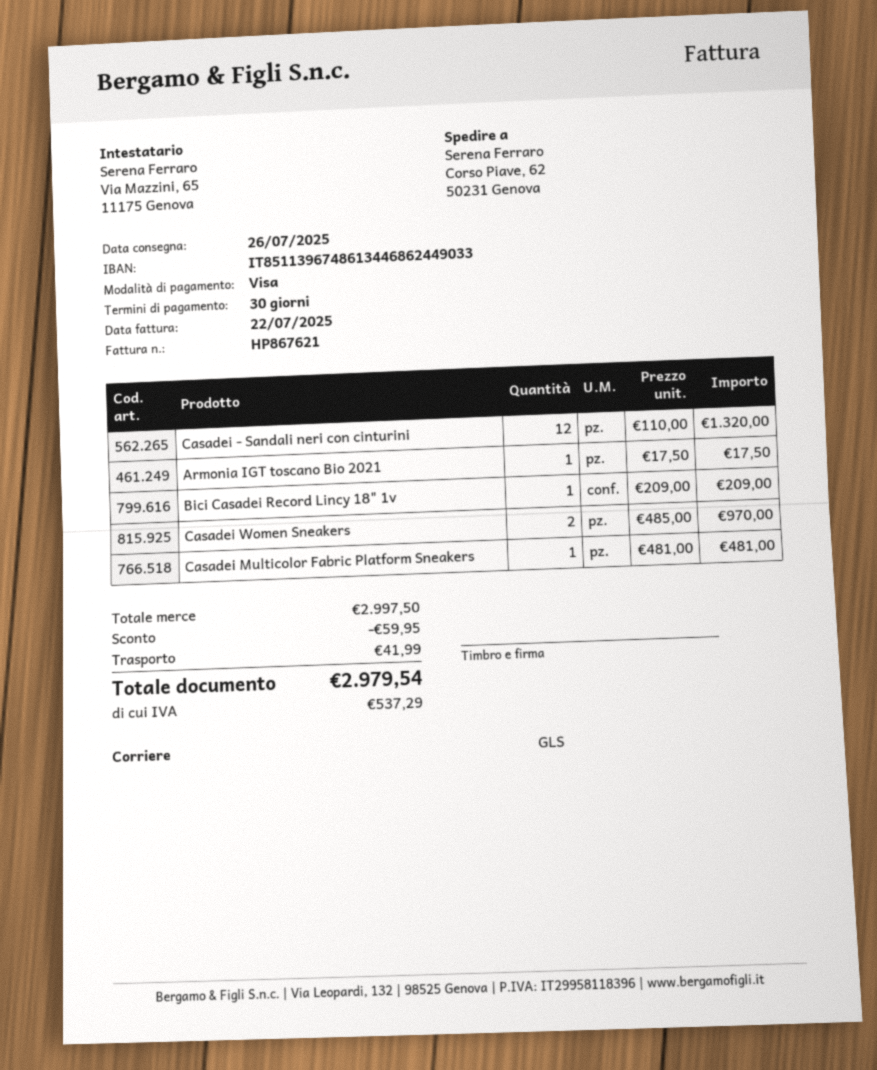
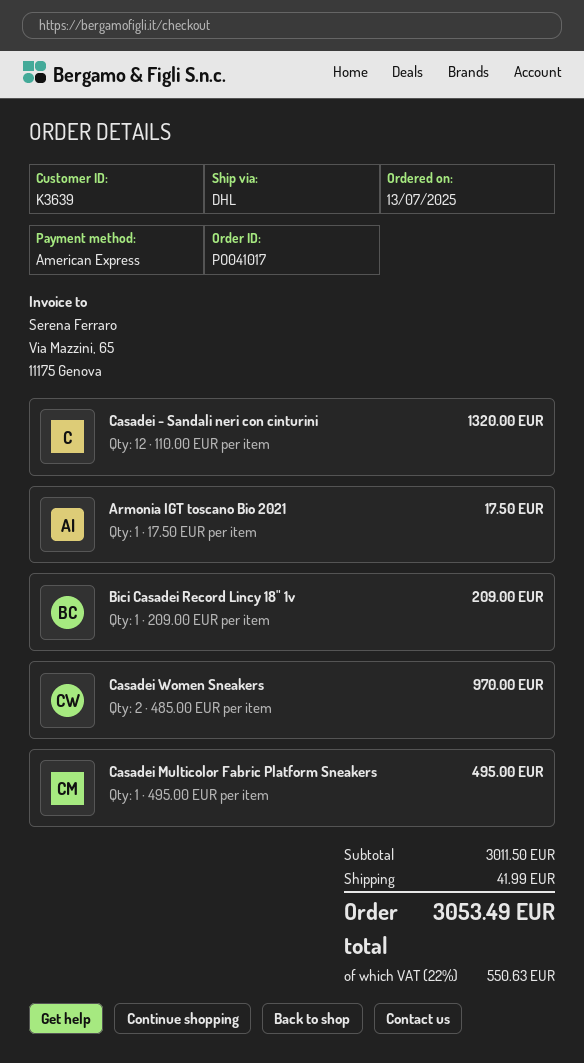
payment method: Visa -> American Express
shipping method: GLS -> DHL
Casadei Multicolor Fabric Platform Sneakers: 1 x 481.00 = 481.00 -> 1 x 495.00 = 495.00
subtotal: 2997.50 -> 3011.50
discount: 59.95 -> none
tax: 537.29 -> 550.63
total: 2979.54 -> 3053.49

